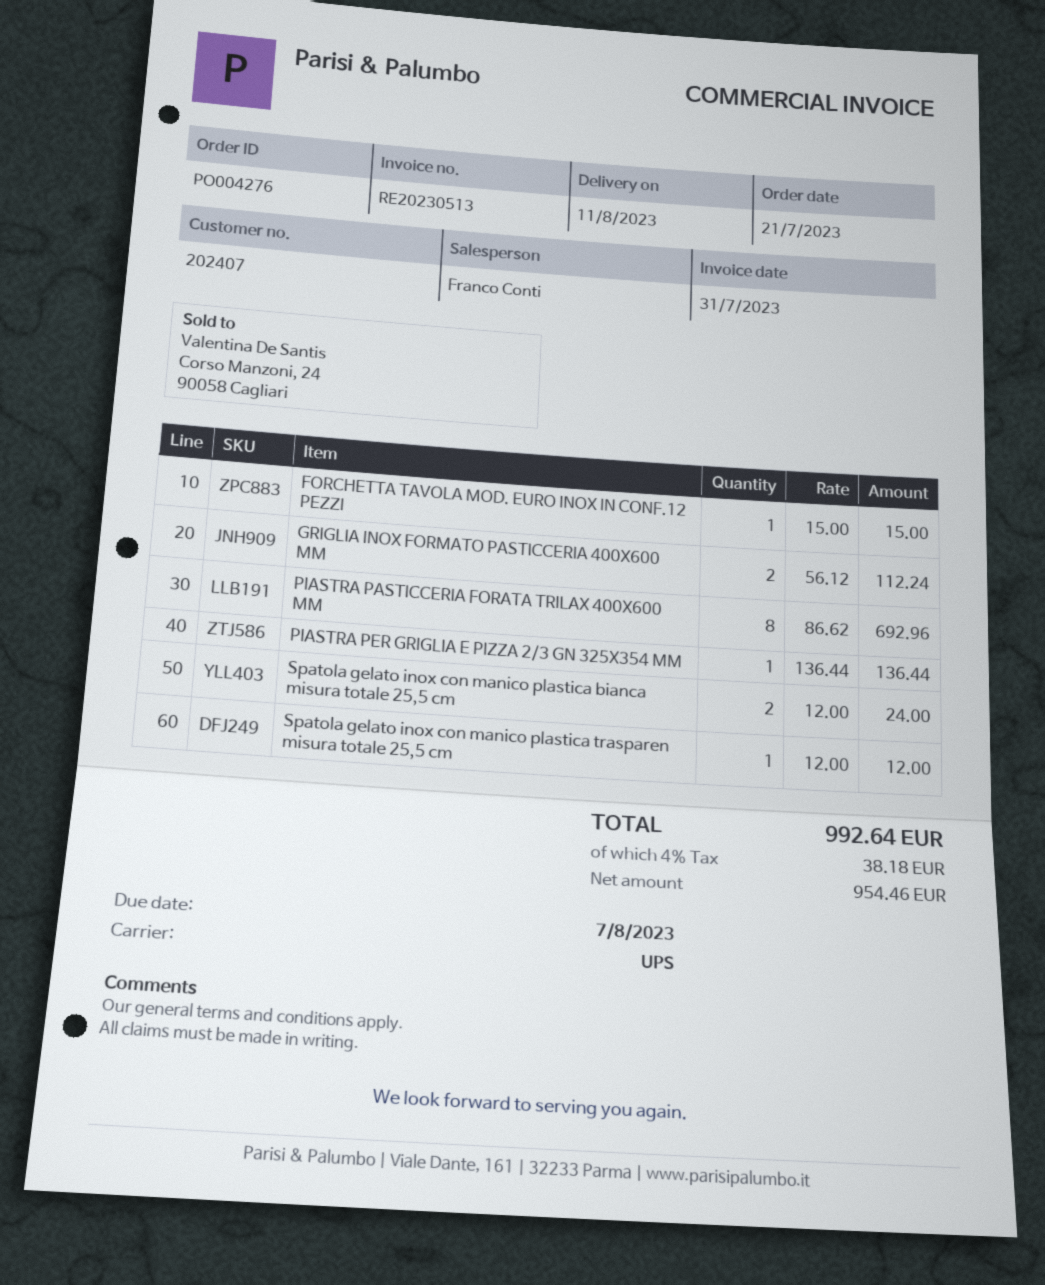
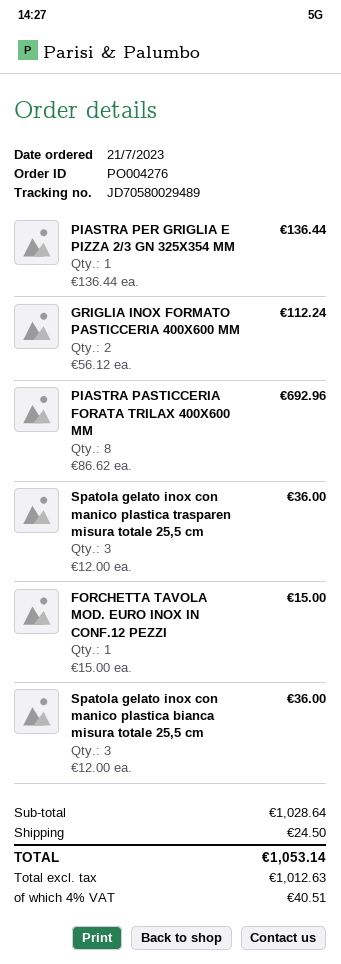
Spatola gelato inox con manico plastica bianca misura totale 25,5 cm: 2 x 12.00 = 24.00 -> 3 x 12.00 = 36.00
Spatola gelato inox con manico plastica trasparen misura totale 25,5 cm: 1 x 12.00 = 12.00 -> 3 x 12.00 = 36.00
shipping: none -> 24.50
net: 954.46 -> 1012.63
tax: 4% = 38.18 -> 4% = 40.51
total: 992.64 -> 1053.14

